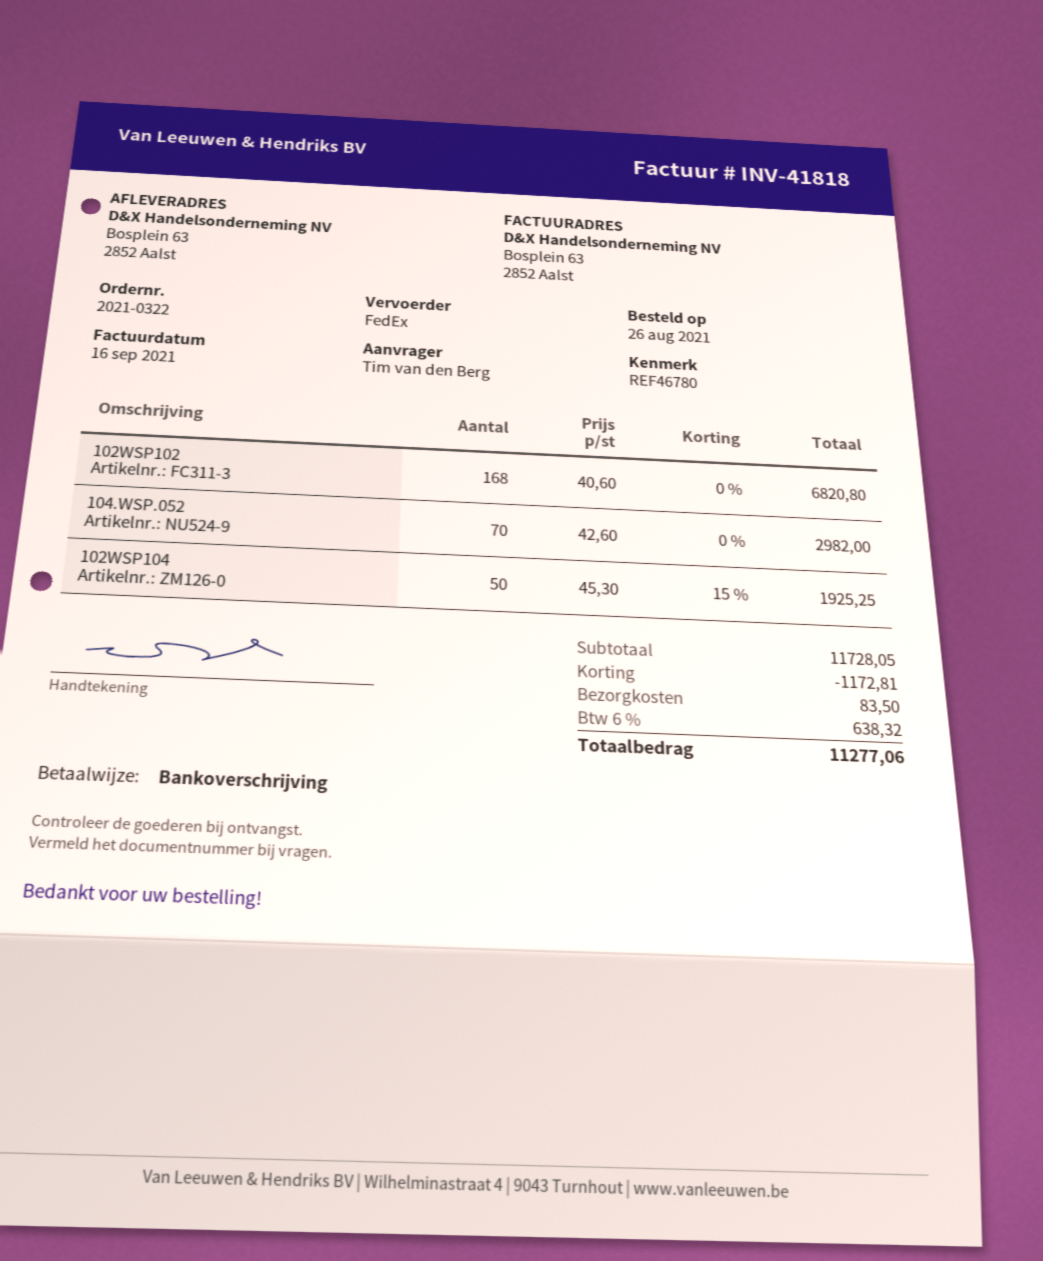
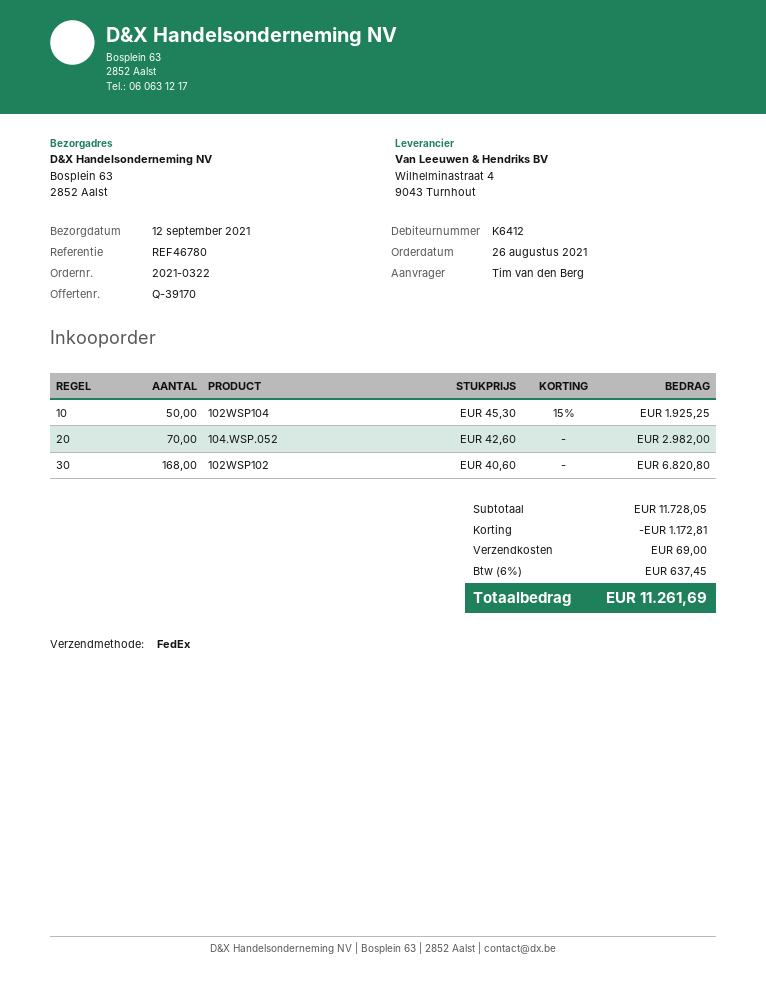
shipping: 83.50 -> 69.00
tax: 6% = 638.32 -> 6% = 637.45
total: 11277.06 -> 11261.69

